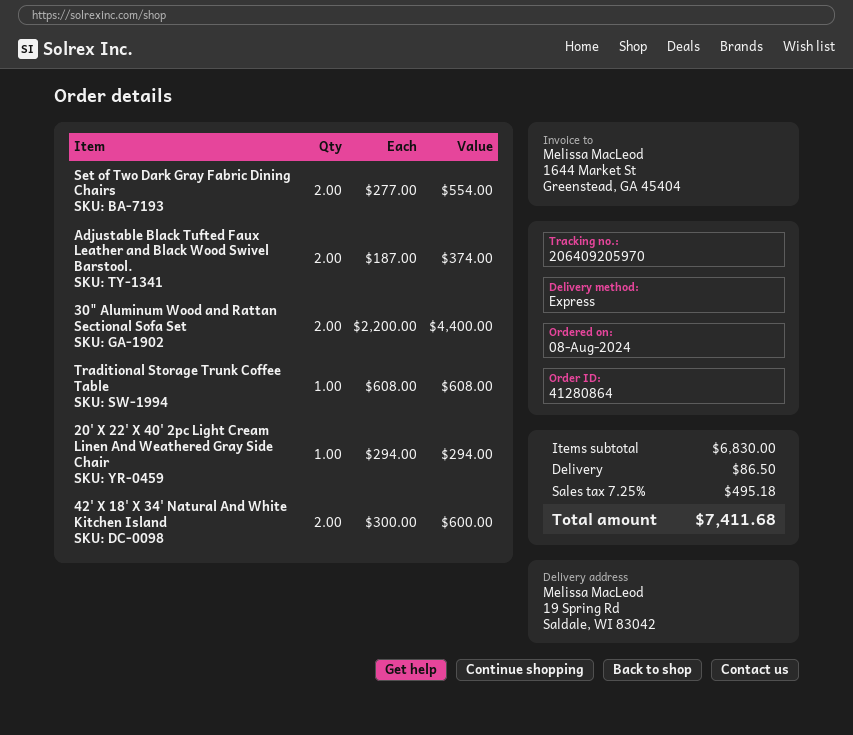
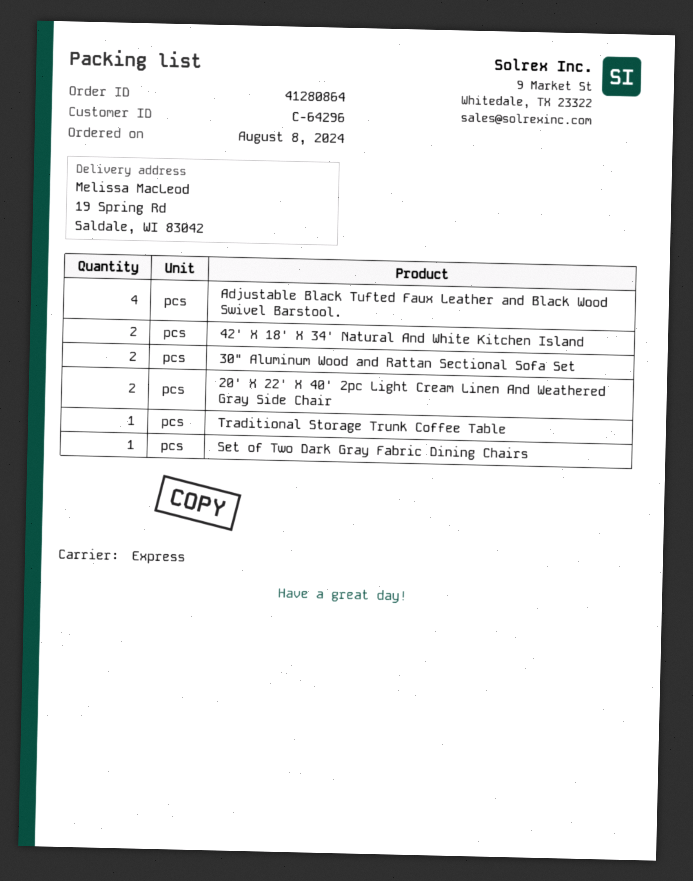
Set of Two Dark Gray Fabric Dining Chairs: 2 -> 1
Adjustable Black Tufted Faux Leather and Black Wood Swivel Barstool.: 2 -> 4
20' X 22' X 40' 2pc Light Cream Linen And Weathered Gray Side Chair: 1 -> 2

